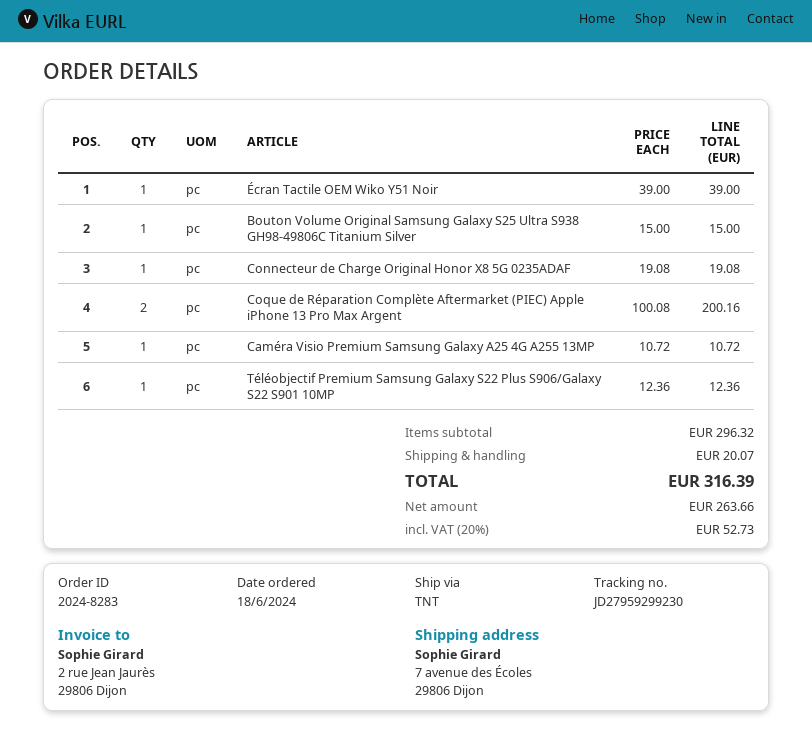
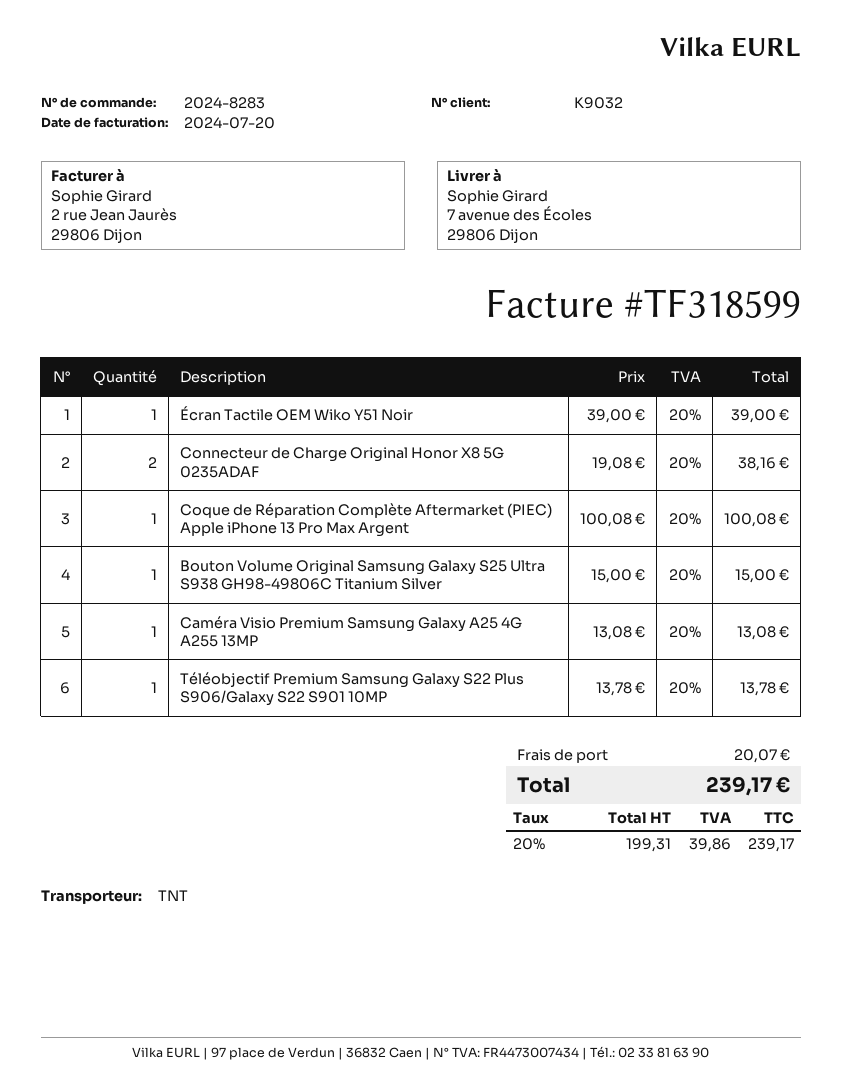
Connecteur de Charge Original Honor X8 5G 0235ADAF: 1 x 19.08 = 19.08 -> 2 x 19.08 = 38.16
Coque de Réparation Complète Aftermarket (PIEC) Apple iPhone 13 Pro Max Argent: 2 x 100.08 = 200.16 -> 1 x 100.08 = 100.08
Caméra Visio Premium Samsung Galaxy A25 4G A255 13MP: 1 x 10.72 = 10.72 -> 1 x 13.08 = 13.08
Téléobjectif Premium Samsung Galaxy S22 Plus S906/Galaxy S22 S901 10MP: 1 x 12.36 = 12.36 -> 1 x 13.78 = 13.78
net: 263.66 -> 199.31
tax: 20% = 52.73 -> 20% = 39.86
total: 316.39 -> 239.17

